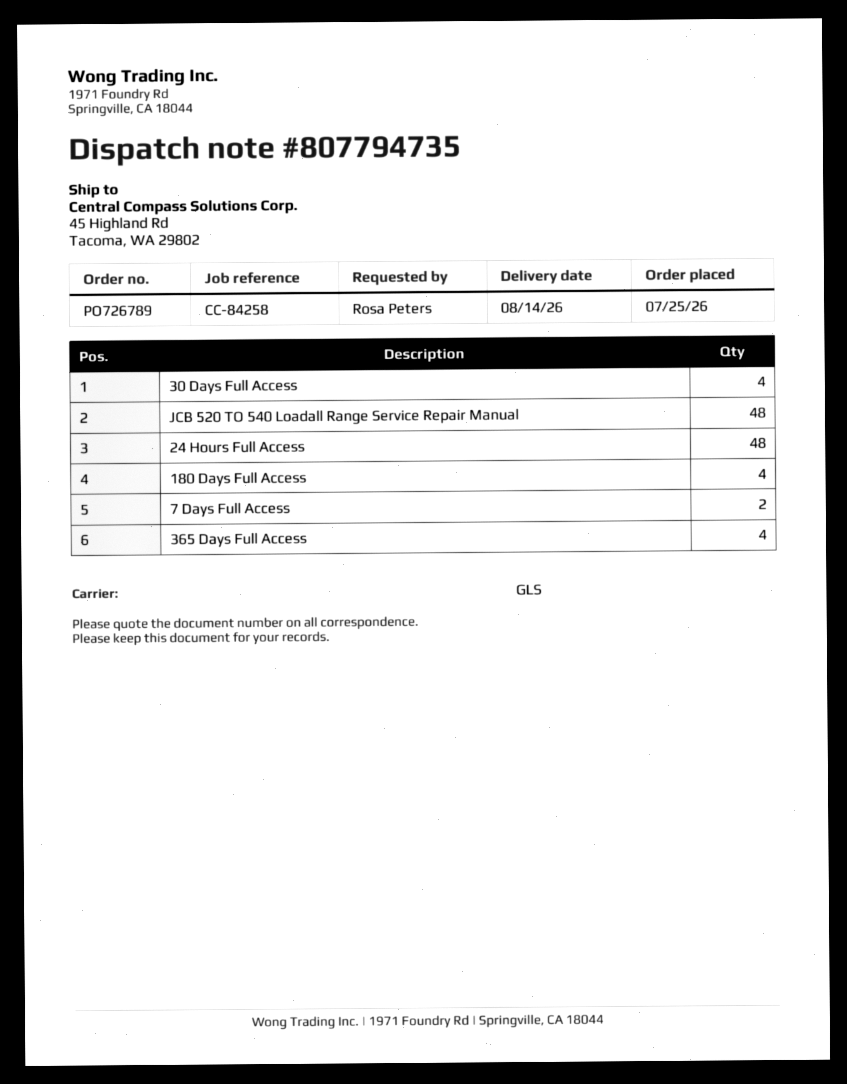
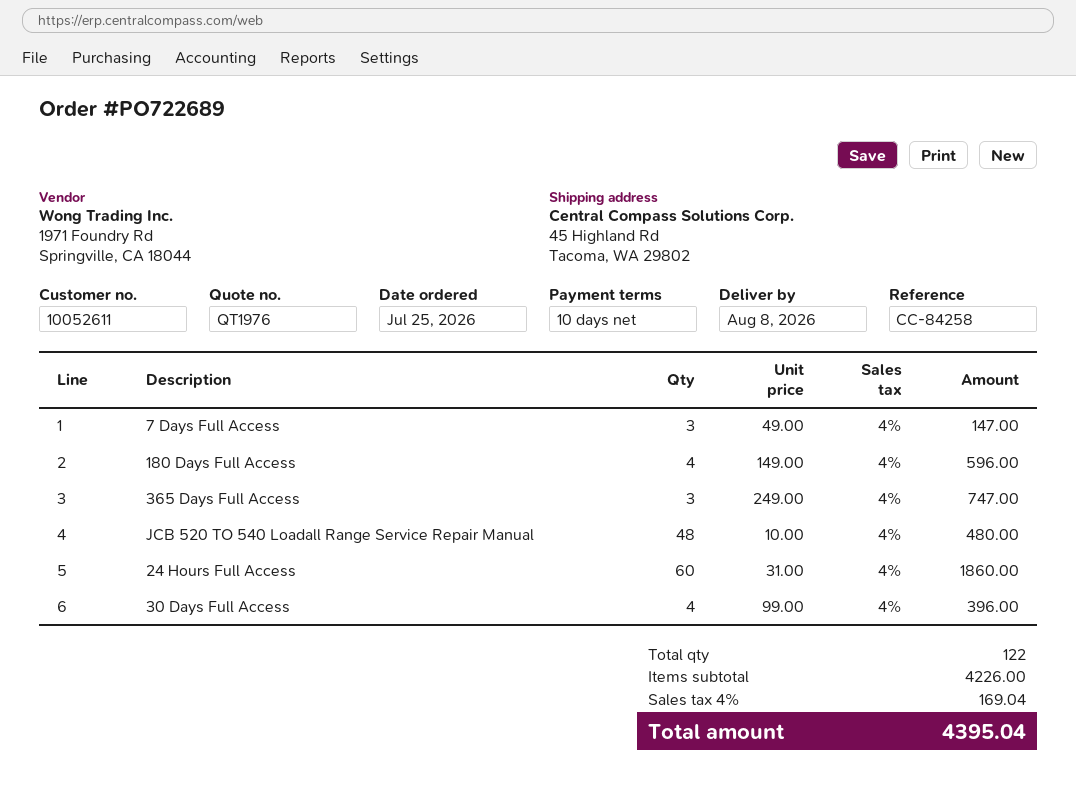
order number: PO726789 -> PO722689
delivery date: 2026-08-14 -> 2026-08-08
24 Hours Full Access: 48 -> 60
7 Days Full Access: 2 -> 3
365 Days Full Access: 4 -> 3

